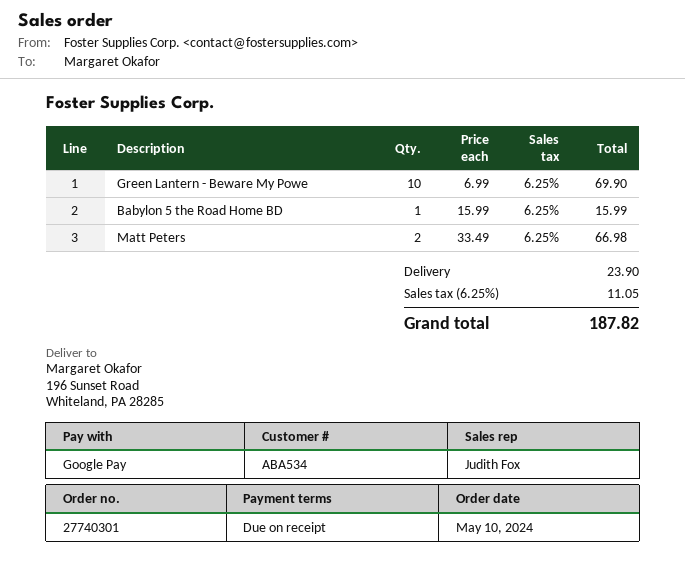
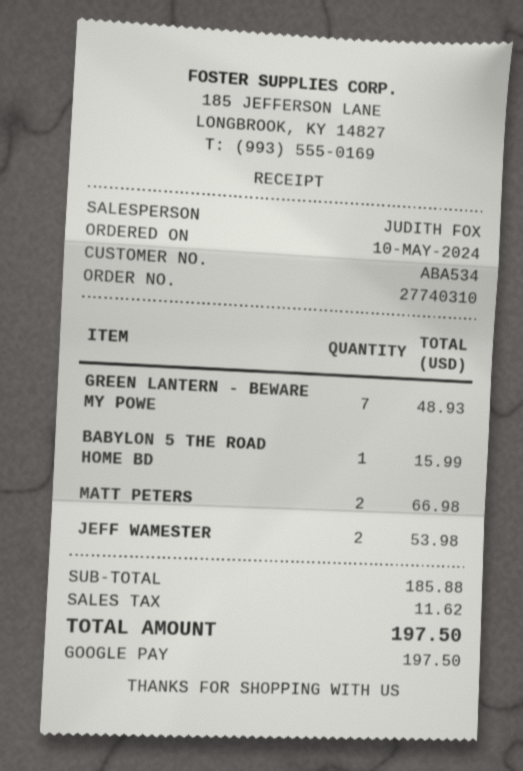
order number: 27740301 -> 27740310
Green Lantern - Beware My Powe: 10 for 69.90 -> 7 for 48.93
JEFF WAMESTER: none -> 2 for 53.98
shipping: 23.90 -> none
tax: 11.05 -> 11.62
total: 187.82 -> 197.50

